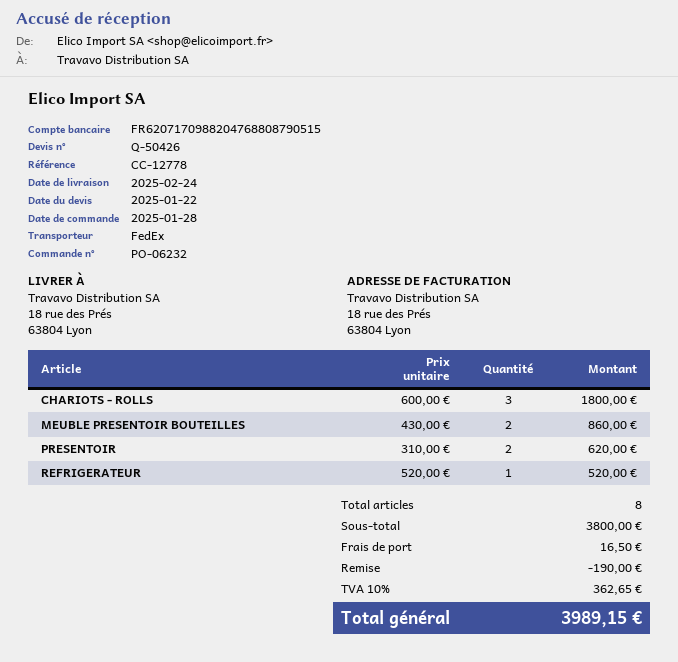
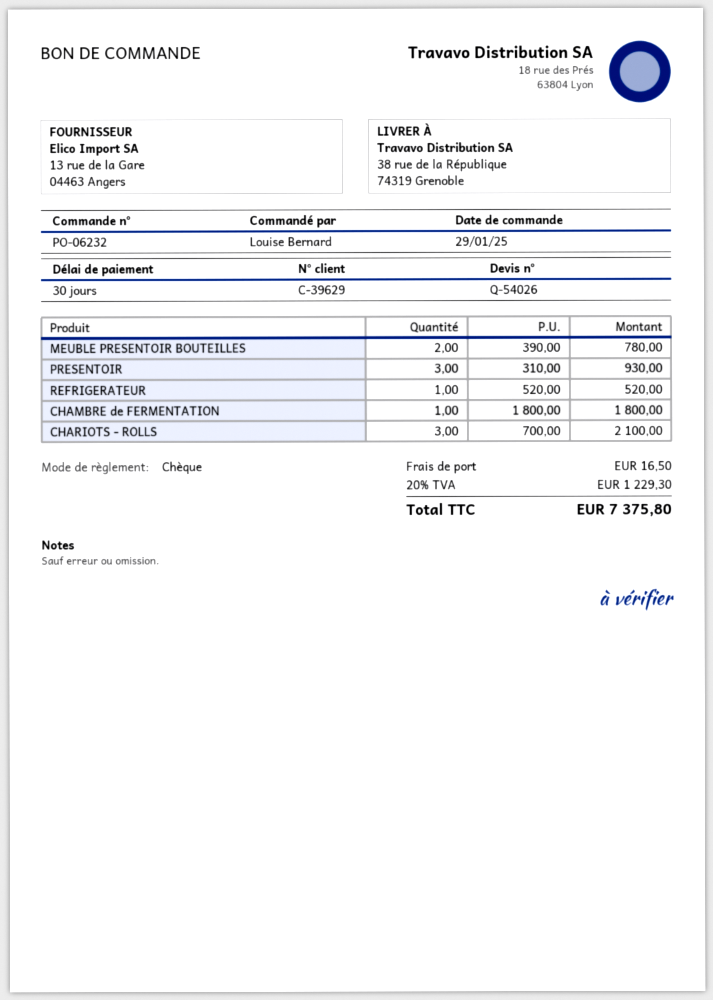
quote number: Q-50426 -> Q-54026
order date: 2025-01-28 -> 2025-01-29
ship to: 18 rue des Prés, 63804 Lyon -> 38 rue de la République, 74319 Grenoble
CHARIOTS - ROLLS: 3 x 600.00 = 1800.00 -> 3 x 700.00 = 2100.00
MEUBLE PRESENTOIR BOUTEILLES: 2 x 430.00 = 860.00 -> 2 x 390.00 = 780.00
PRESENTOIR: 2 x 310.00 = 620.00 -> 3 x 310.00 = 930.00
CHAMBRE de FERMENTATION: none -> 1 x 1800.00 = 1800.00
discount: 190.00 -> none
tax: 10% = 362.65 -> 20% = 1229.30
total: 3989.15 -> 7375.80

